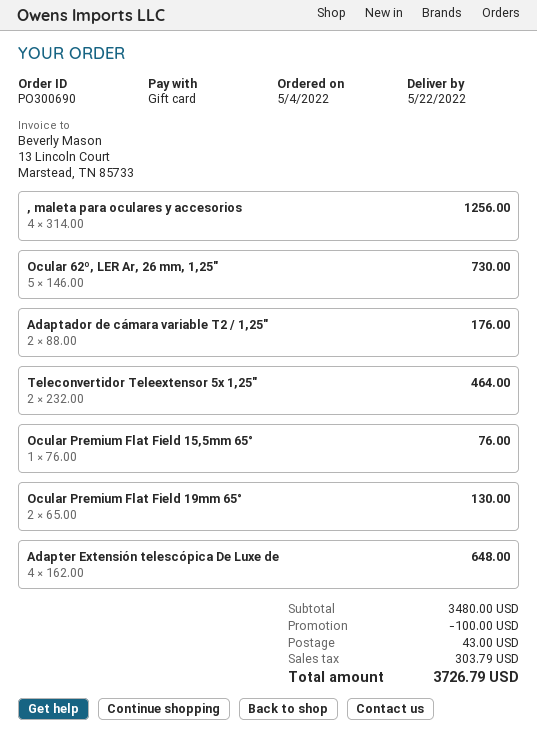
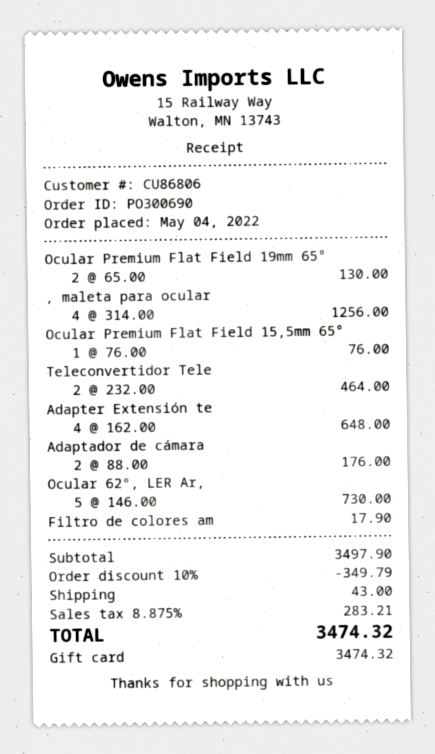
Filtro de colores am: none -> 1 x 17.90 = 17.90
subtotal: 3480.00 -> 3497.90
discount: 100.00 -> 349.79
tax: 303.79 -> 283.21
total: 3726.79 -> 3474.32

